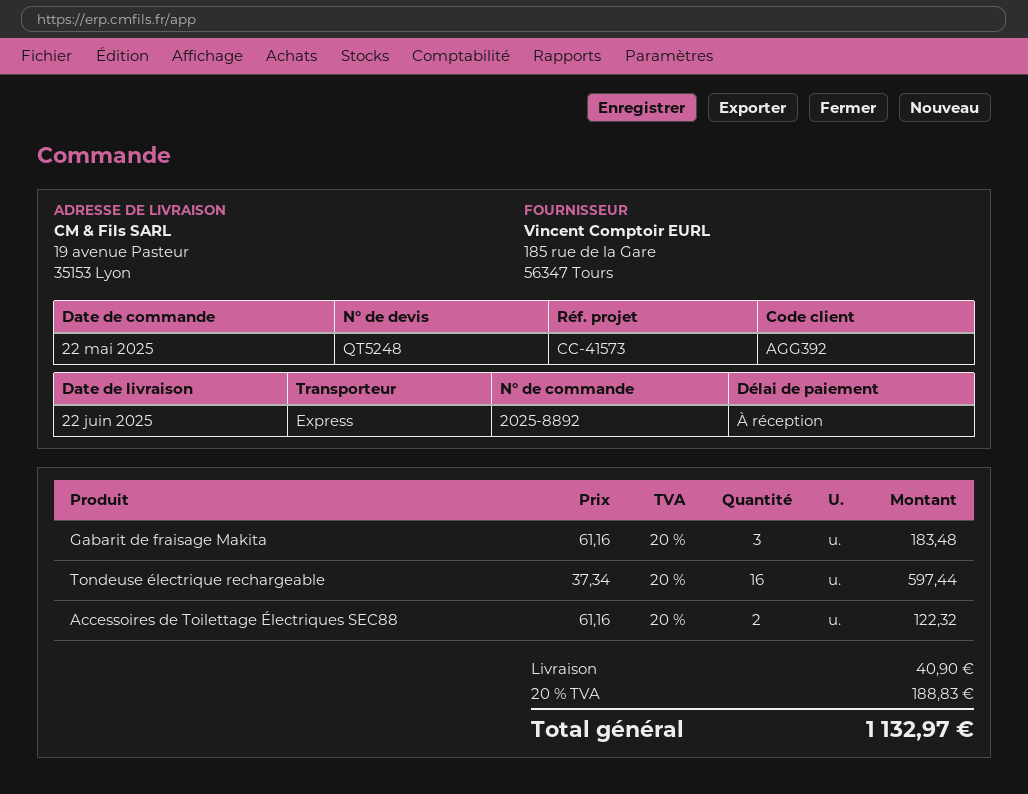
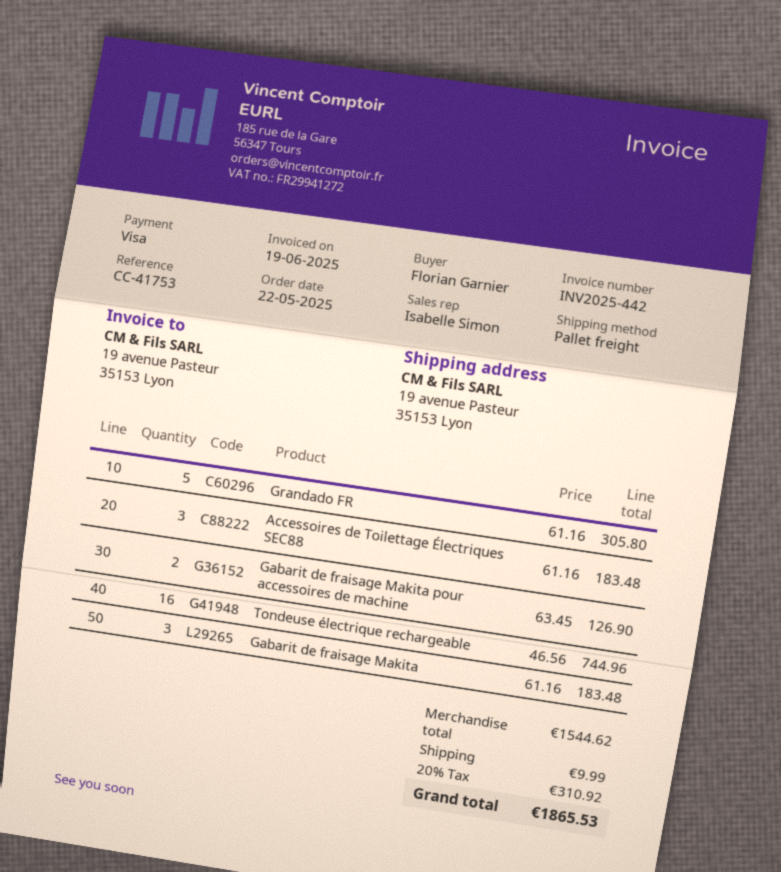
reference: CC-41573 -> CC-41753
shipping method: express -> pallet freight
Tondeuse électrique rechargeable: 16 x 37.34 = 597.44 -> 16 x 46.56 = 744.96
Accessoires de Toilettage Électriques SEC88: 2 x 61.16 = 122.32 -> 3 x 61.16 = 183.48
Grandado FR: none -> 5 x 61.16 = 305.80
Gabarit de fraisage Makita pour accessoires de machine: none -> 2 x 63.45 = 126.90
shipping: 40.90 -> 9.99
tax: 20% = 188.83 -> 20% = 310.92
total: 1132.97 -> 1865.53

